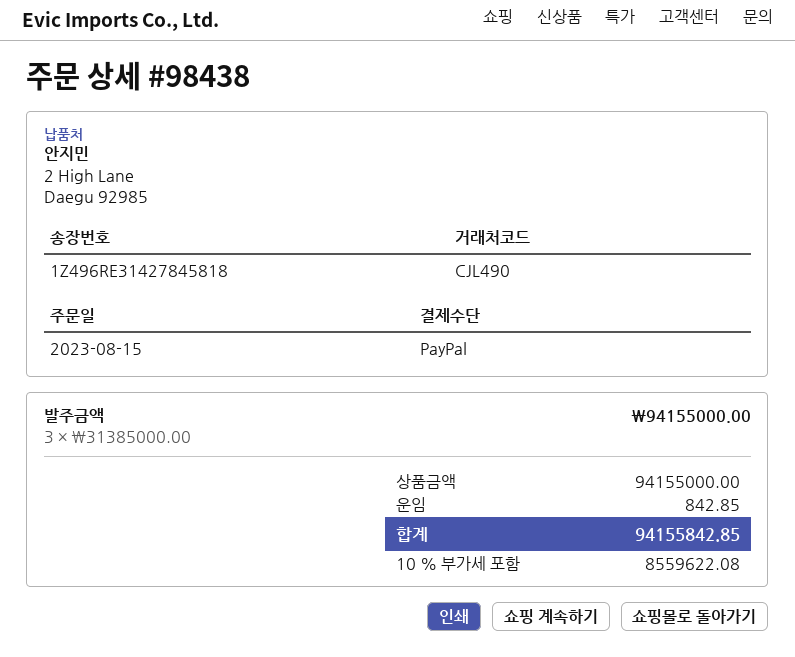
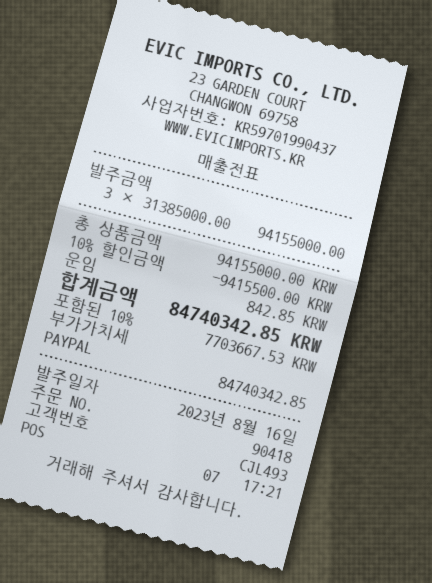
order number: 98438 -> 90418
order date: 2023-08-15 -> 2023-08-16
customer number: CJL490 -> CJL493
discount: none -> 10% = 9415500.00
tax: 10% = 8559622.08 -> 10% = 7703667.53
total: 94155842.85 -> 84740342.85

